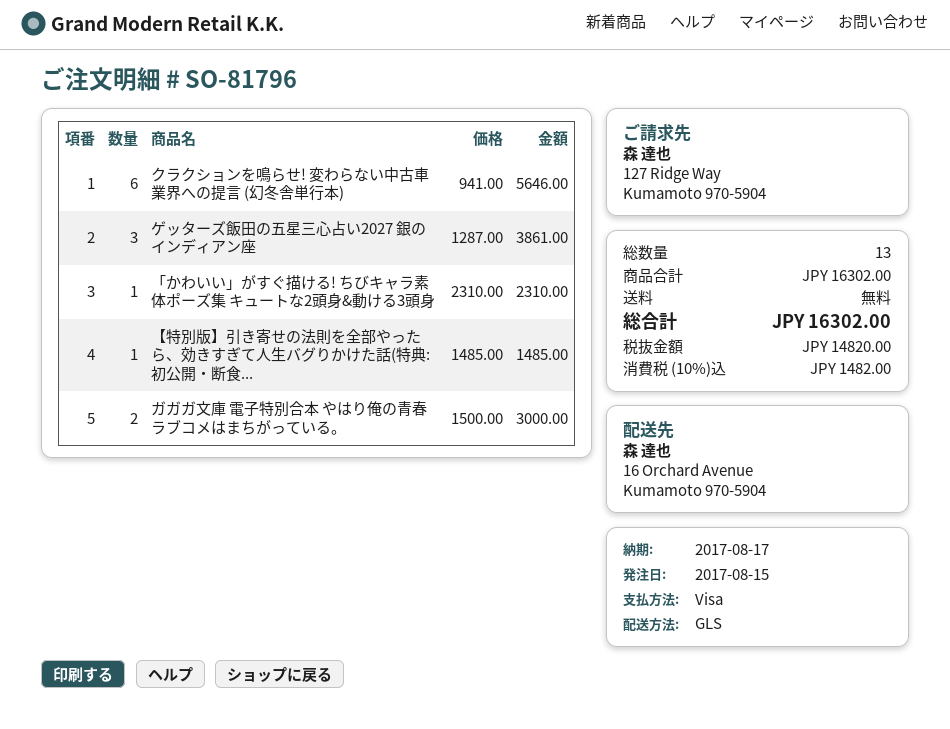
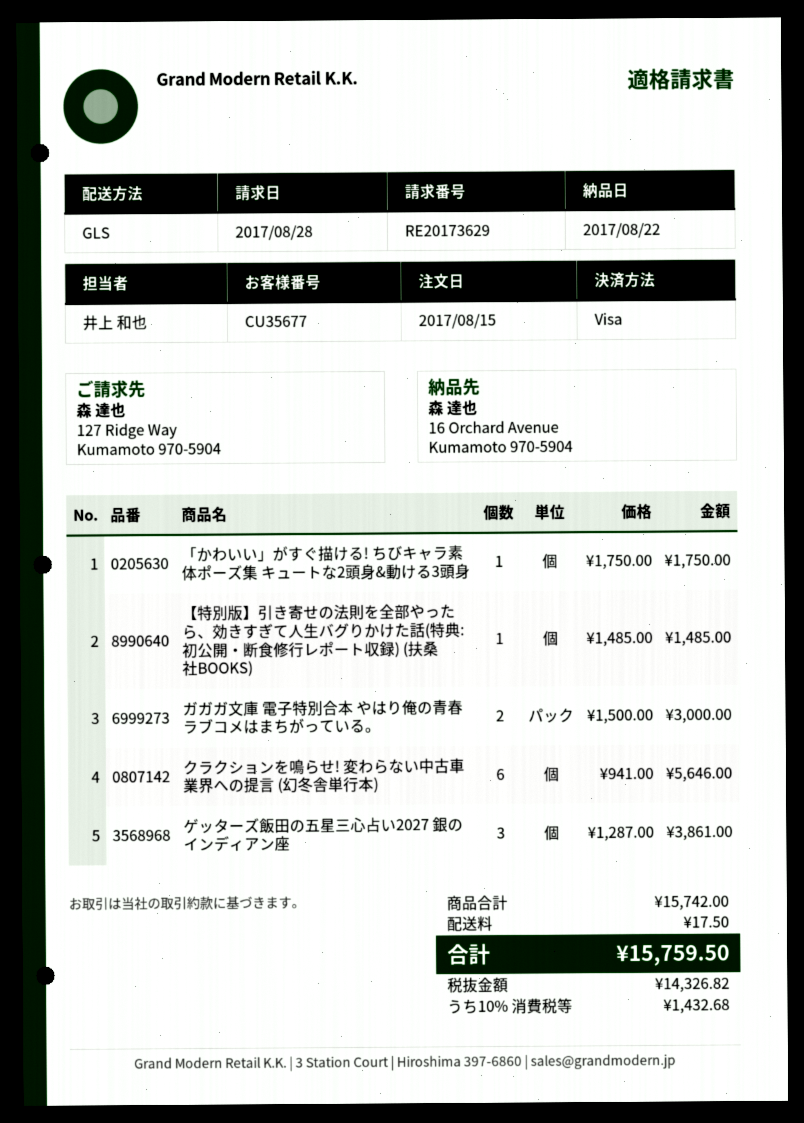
delivery date: 2017-08-17 -> 2017-08-22
「かわいい」がすぐ描ける! ちびキャラ素体ポーズ集 キュートな2頭身&動ける3頭身: 1 x 2310.00 = 2310.00 -> 1 x 1750.00 = 1750.00
subtotal: 16302.00 -> 15742.00
shipping: 0.00 -> 17.50
net: 14820.00 -> 14326.82
tax: 10% = 1482.00 -> 10% = 1432.68
total: 16302.00 -> 15759.50

